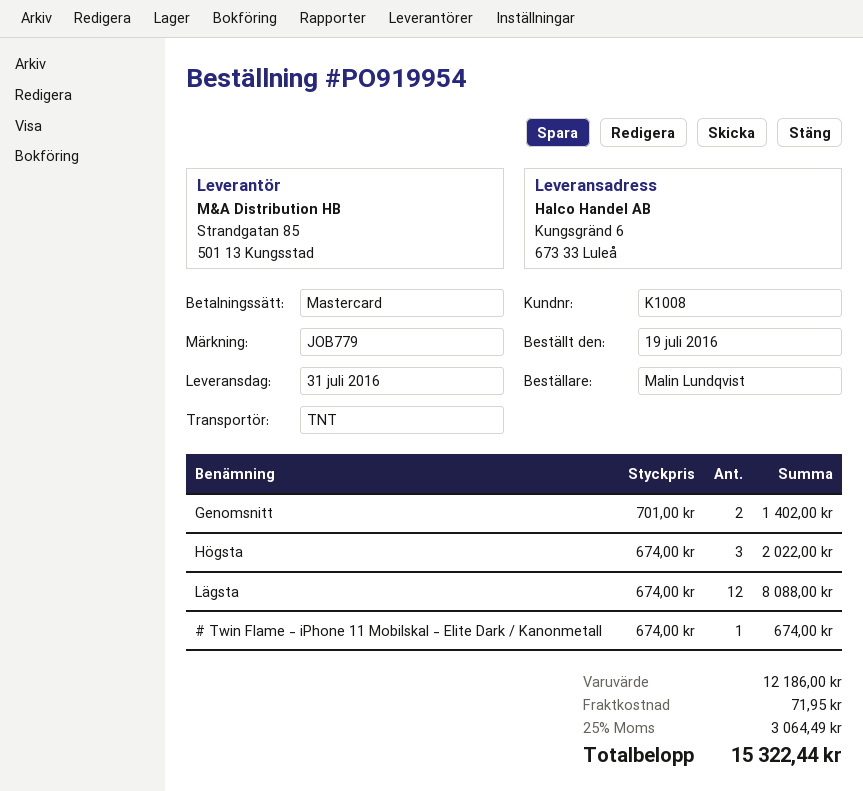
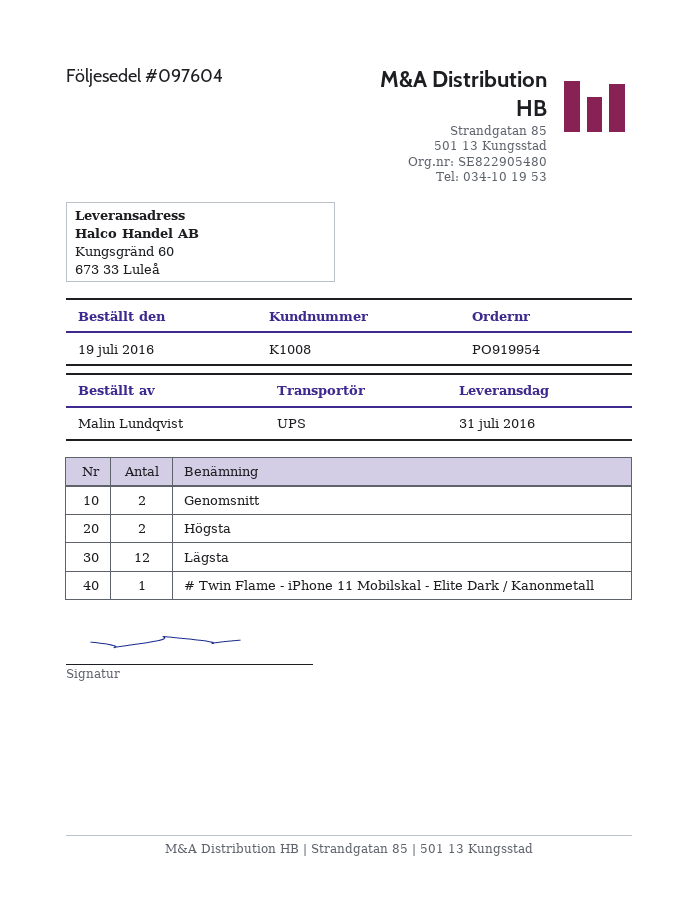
shipping method: TNT -> UPS
ship to: Kungsgränd 6, 673 33 Luleå -> Kungsgränd 60, 673 33 Luleå
Högsta: 3 -> 2

